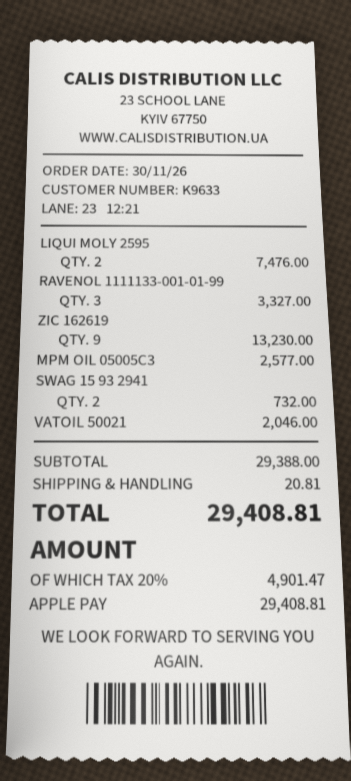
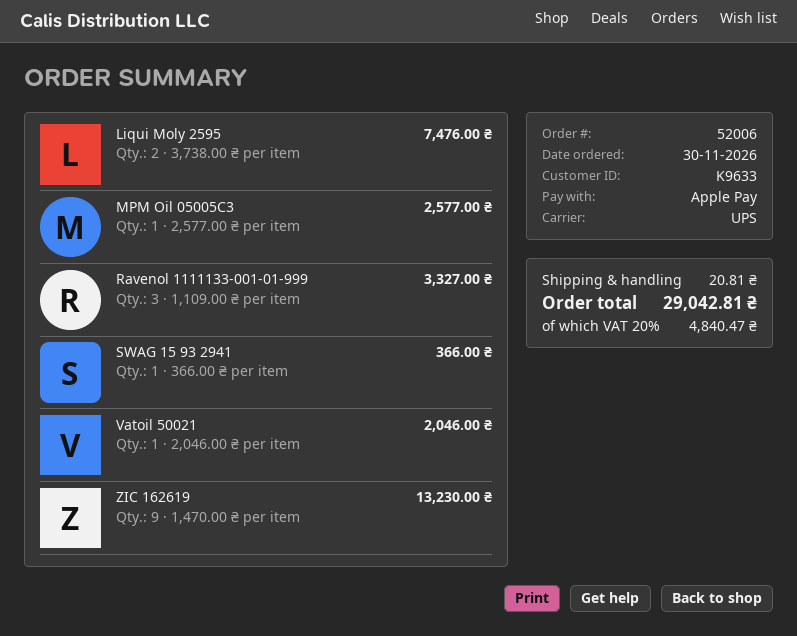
SWAG 15 93 2941: 2 for 732.00 -> 1 for 366.00
tax: 20% = 4901.47 -> 20% = 4840.47
total: 29408.81 -> 29042.81

